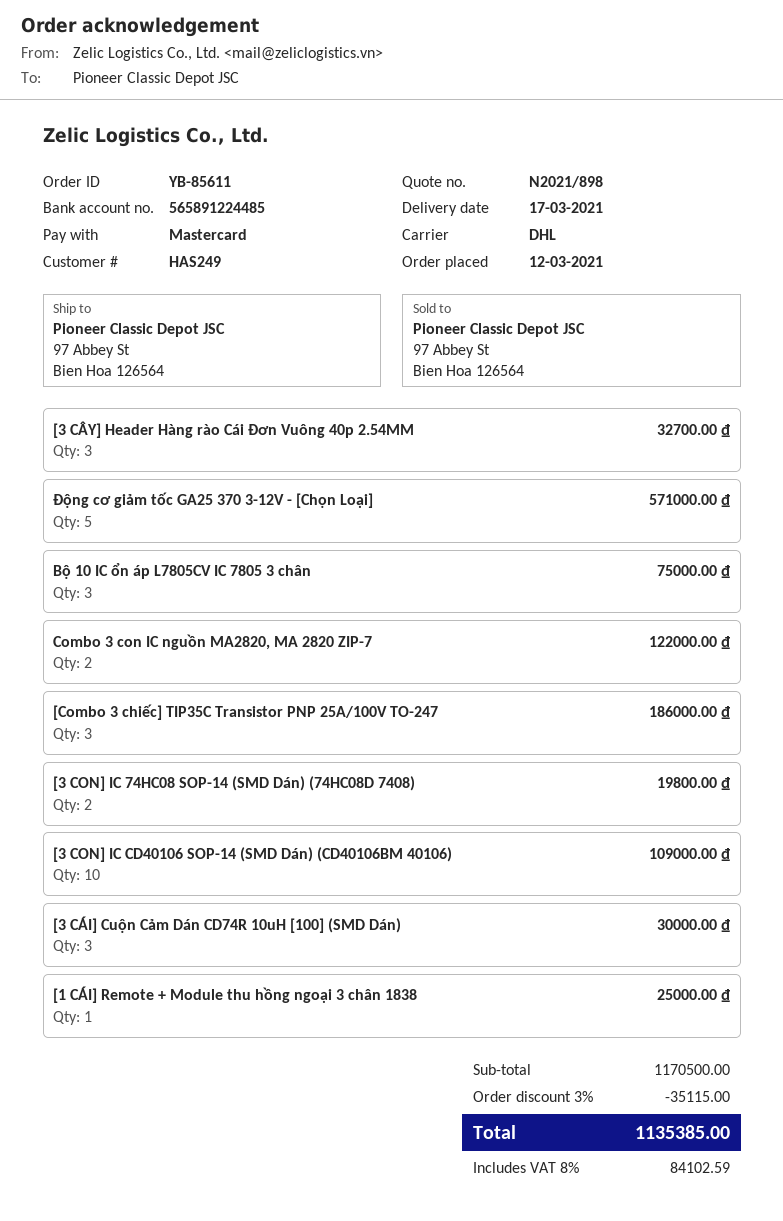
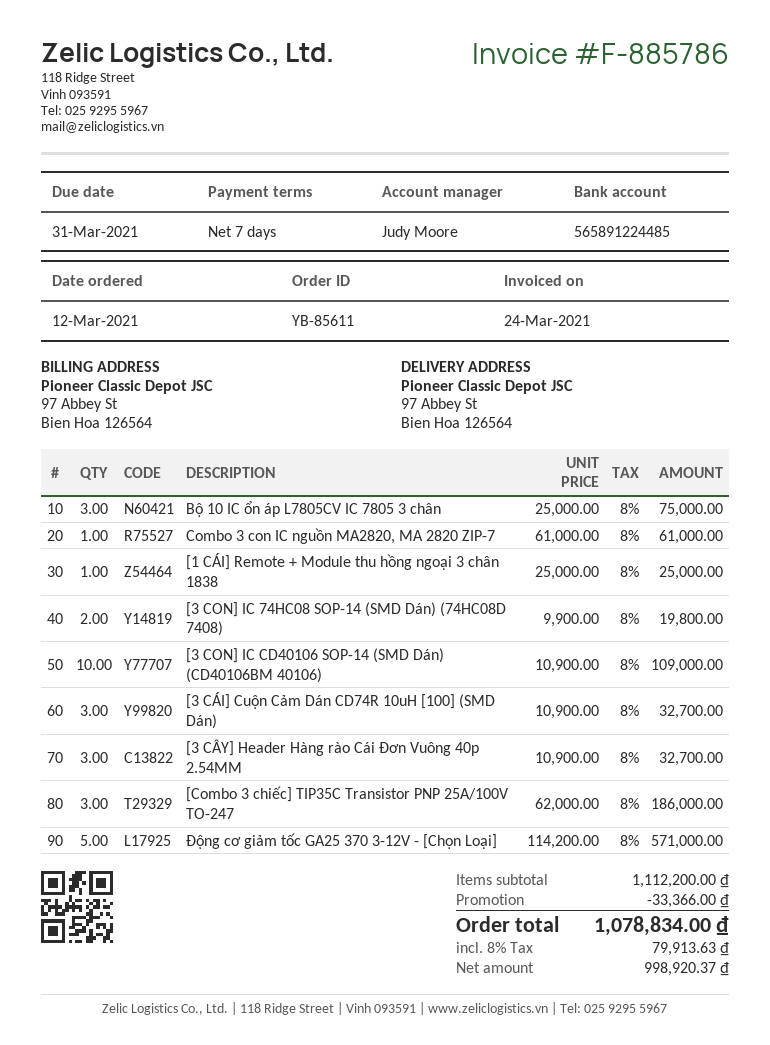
Combo 3 con IC nguồn MA2820, MA 2820 ZIP-7: 2 for 122000.00 -> 1 for 61000.00
[3 CÁI] Cuộn Cảm Dán CD74R 10uH [100] (SMD Dán): 3 for 30000.00 -> 3 for 32700.00
subtotal: 1170500.00 -> 1112200.00
discount: 35115.00 -> 33366.00
tax: 8% = 84102.59 -> 8% = 79913.63
total: 1135385.00 -> 1078834.00

